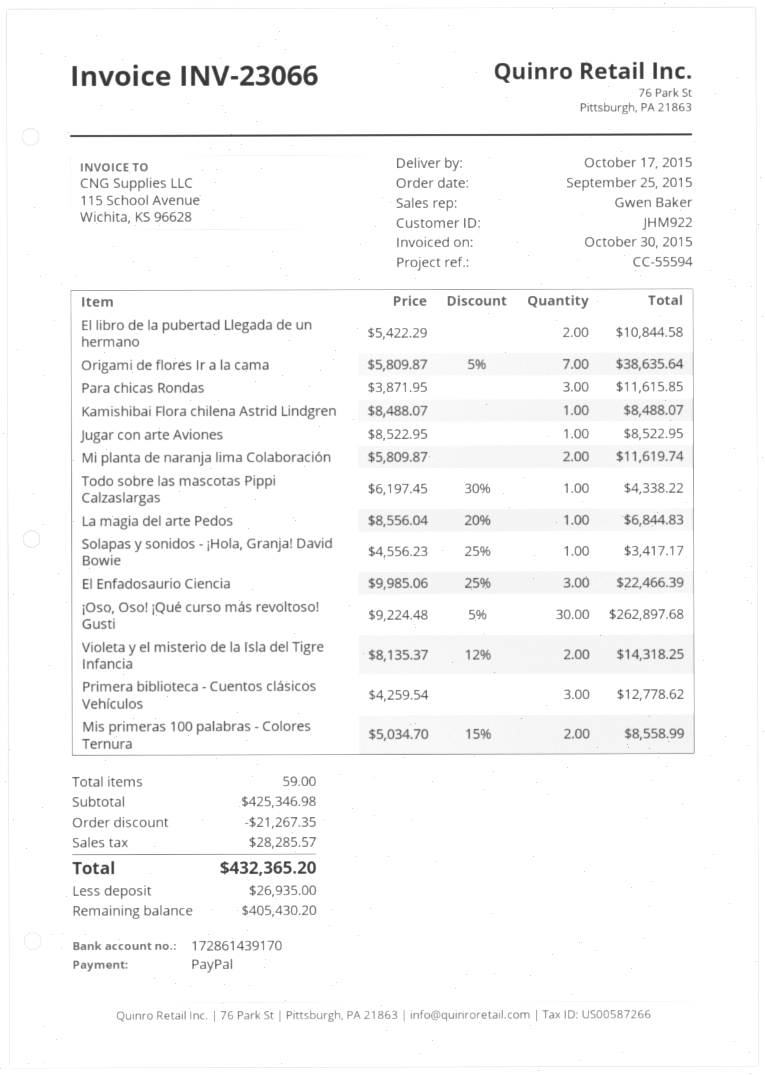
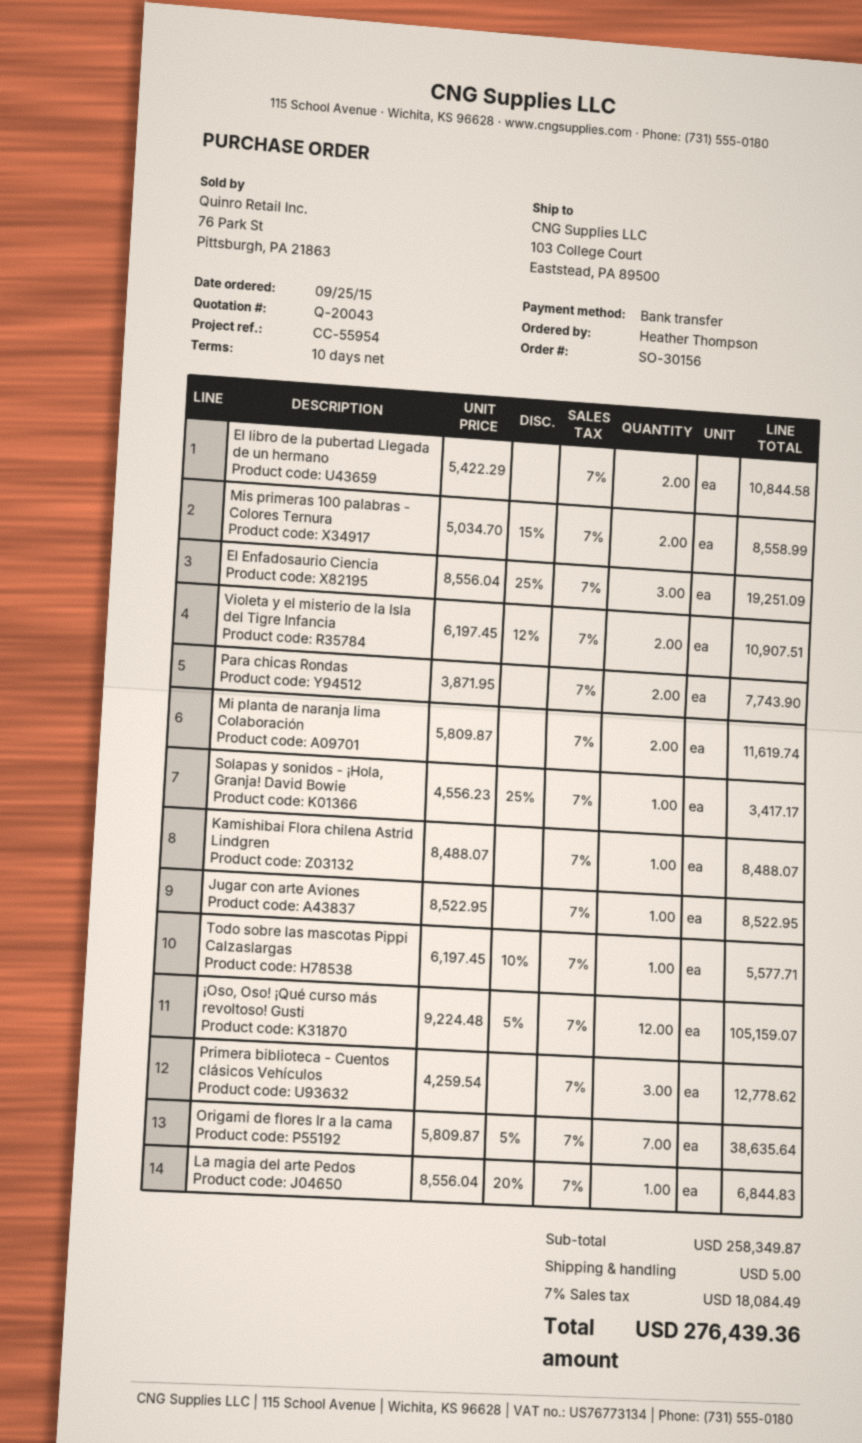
reference: CC-55594 -> CC-55954
payment method: PayPal -> bank transfer
Para chicas Rondas: 3 x 3871.95 = 11615.85 -> 2 x 3871.95 = 7743.90
Todo sobre las mascotas Pippi Calzaslargas: 1 x 6197.45 - 30% = 4338.22 -> 1 x 6197.45 - 10% = 5577.71
El Enfadosaurio Ciencia: 3 x 9985.06 - 25% = 22466.39 -> 3 x 8556.04 - 25% = 19251.09
¡Oso, Oso! ¡Qué curso más revoltoso! Gusti: 30 x 9224.48 - 5% = 262897.68 -> 12 x 9224.48 - 5% = 105159.07
Violeta y el misterio de la Isla del Tigre Infancia: 2 x 8135.37 - 12% = 14318.25 -> 2 x 6197.45 - 12% = 10907.51
subtotal: 425346.98 -> 258349.87
discount: 21267.35 -> none
shipping: none -> 5.00
tax: 28285.57 -> 18084.49
total: 432365.20 -> 276439.36

